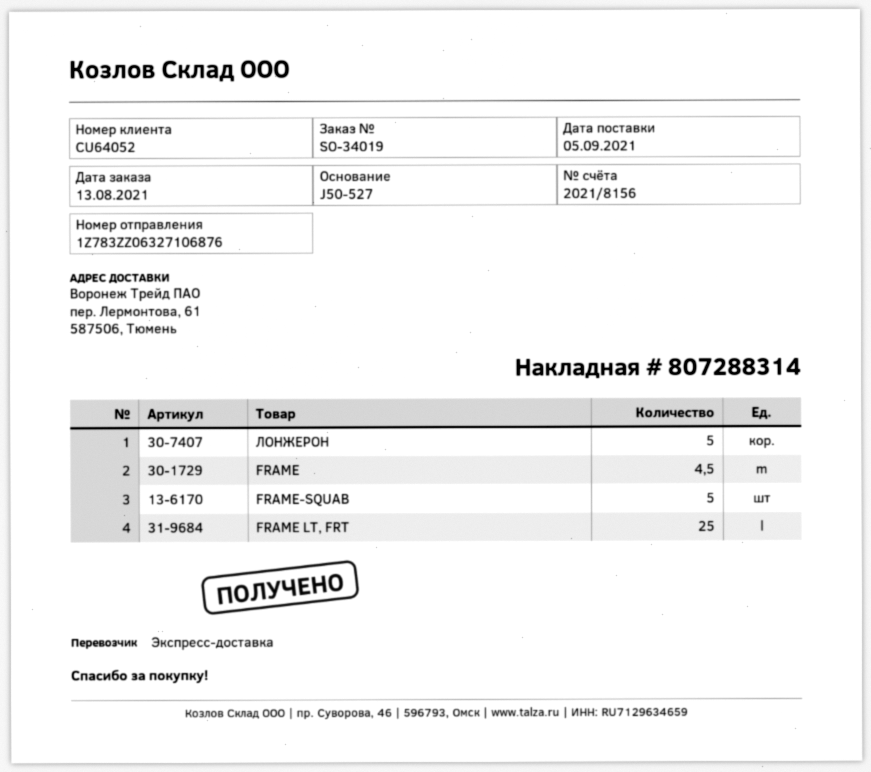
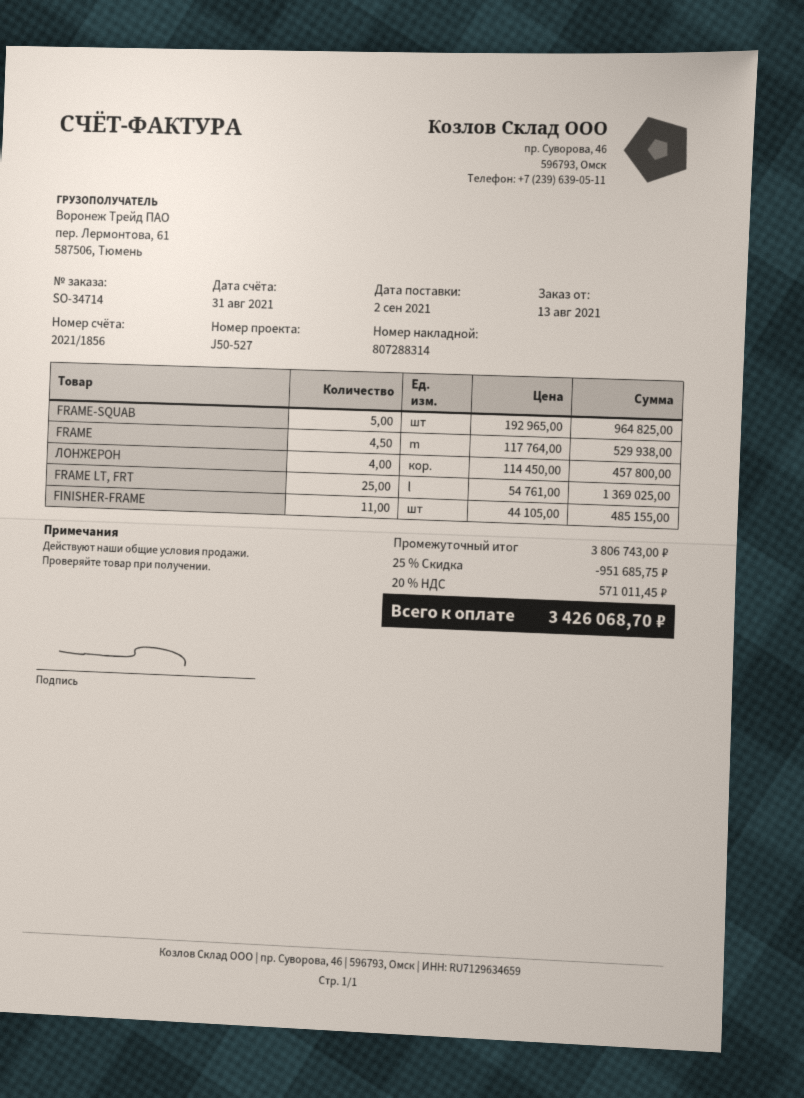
order number: SO-34019 -> SO-34714
delivery date: 2021-09-05 -> 2021-09-02
invoice number: 2021/8156 -> 2021/1856
ЛОНЖЕРОН: 5 -> 4
FINISHER-FRAME: none -> 11

